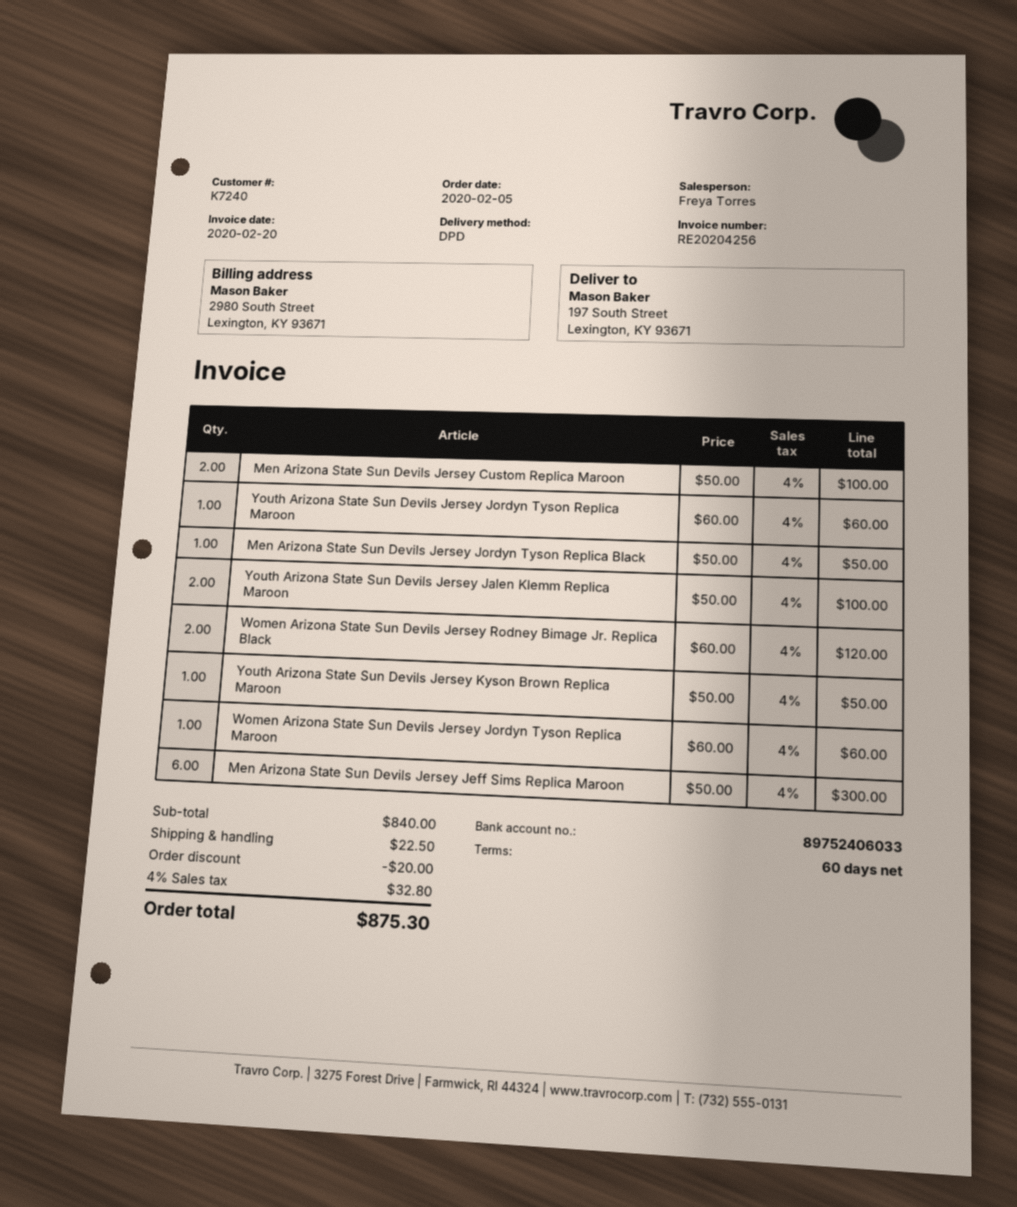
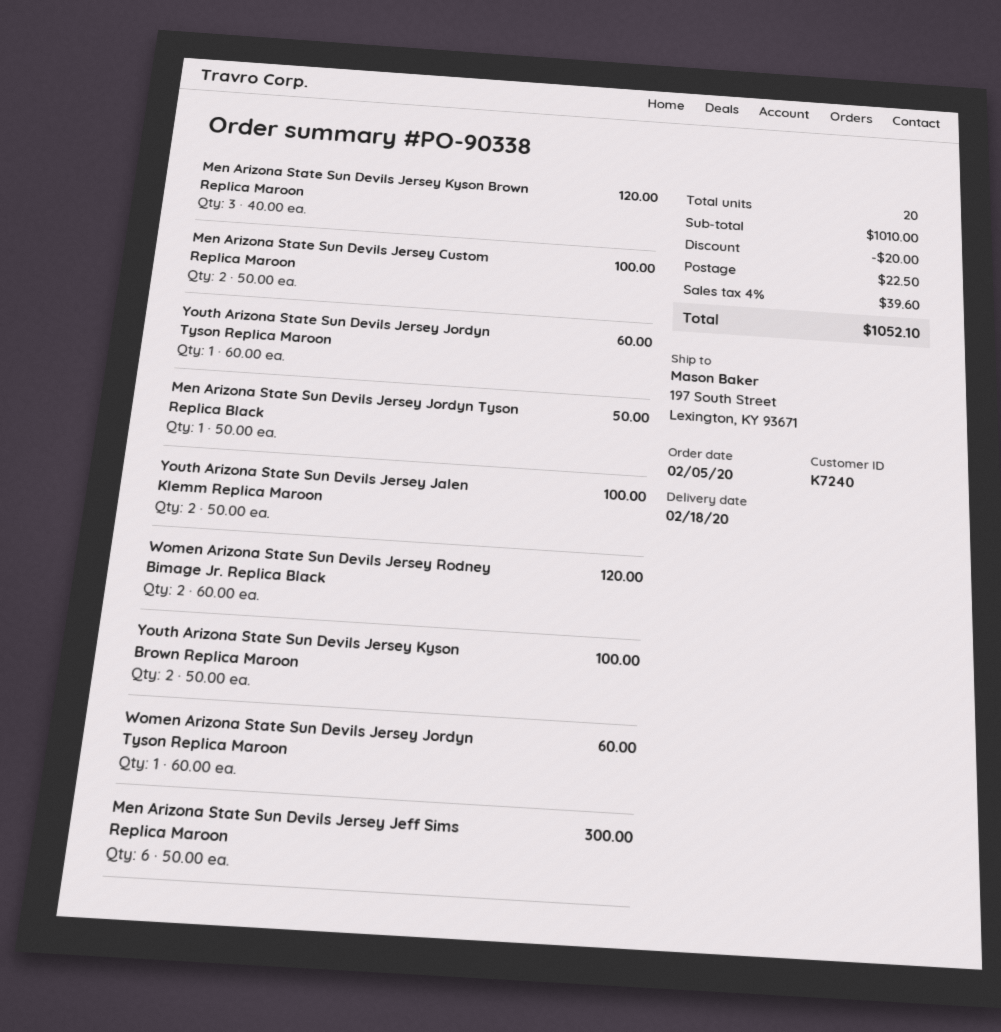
Youth Arizona State Sun Devils Jersey Kyson Brown Replica Maroon: 1 x 50.00 = 50.00 -> 2 x 50.00 = 100.00
Men Arizona State Sun Devils Jersey Kyson Brown Replica Maroon: none -> 3 x 40.00 = 120.00
subtotal: 840.00 -> 1010.00
tax: 4% = 32.80 -> 4% = 39.60
total: 875.30 -> 1052.10

